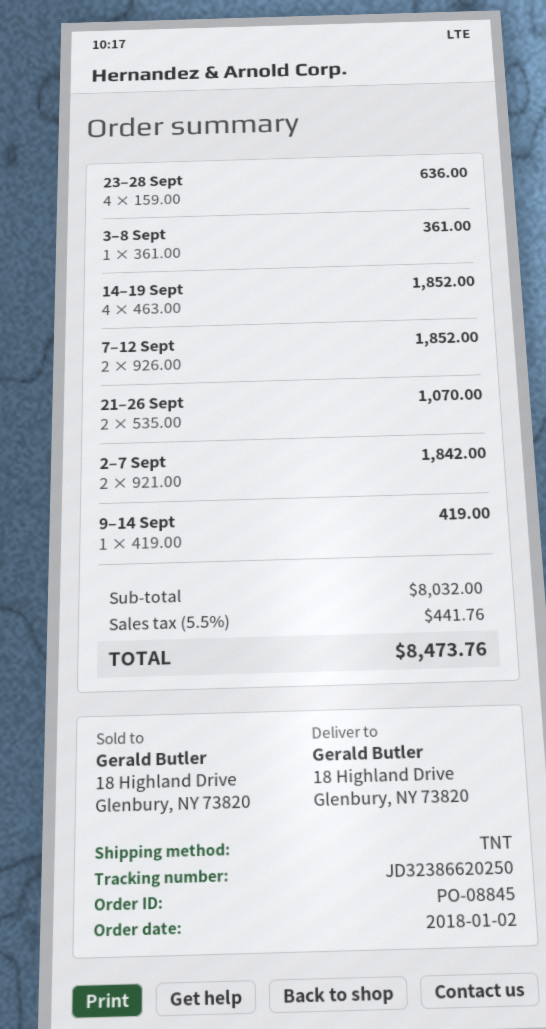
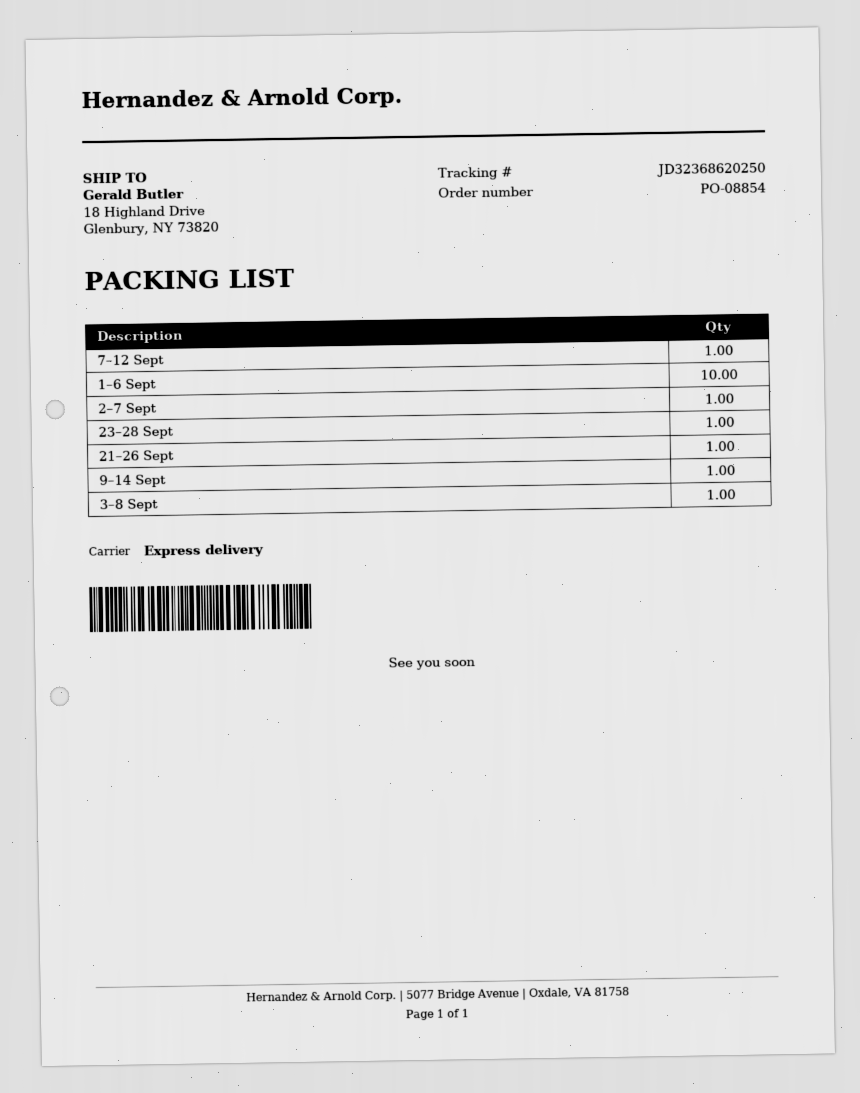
order number: PO-08845 -> PO-08854
shipping method: TNT -> express
tracking number: JD32386620250 -> JD32368620250
23–28 Sept: 4 -> 1
14–19 Sept: 4 -> none
7–12 Sept: 2 -> 1
21–26 Sept: 2 -> 1
2–7 Sept: 2 -> 1
1–6 Sept: none -> 10

